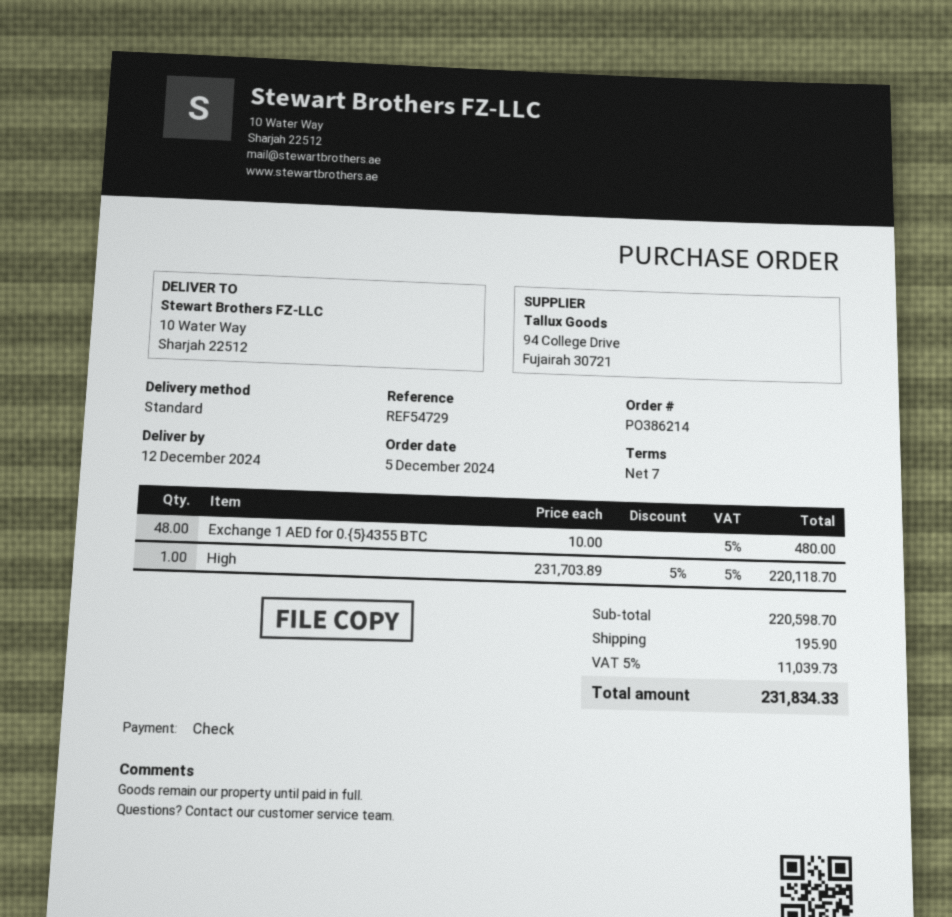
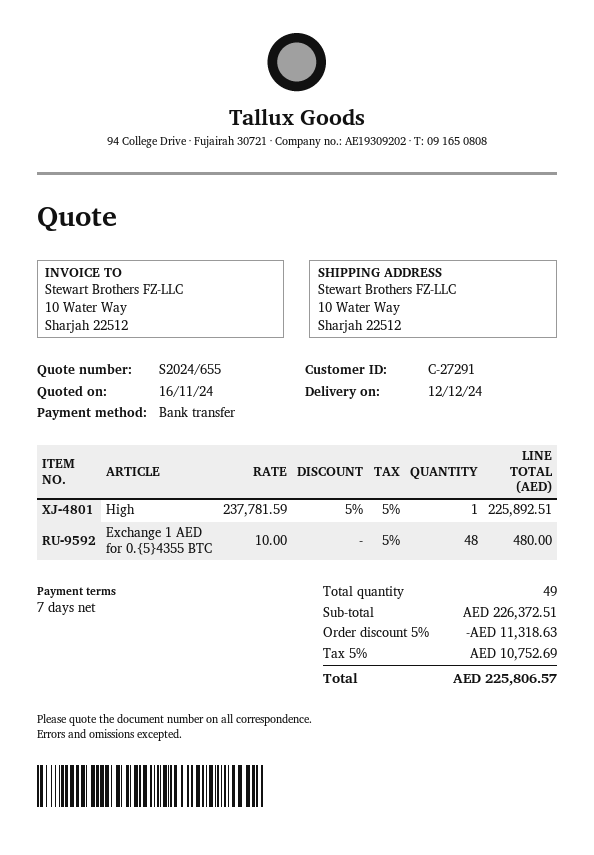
payment method: cheque -> bank transfer
High: 1 x 231703.89 - 5% = 220118.70 -> 1 x 237781.59 - 5% = 225892.51
subtotal: 220598.70 -> 226372.51
discount: none -> 5% = 11318.63
shipping: 195.90 -> none
tax: 5% = 11039.73 -> 5% = 10752.69
total: 231834.33 -> 225806.57

